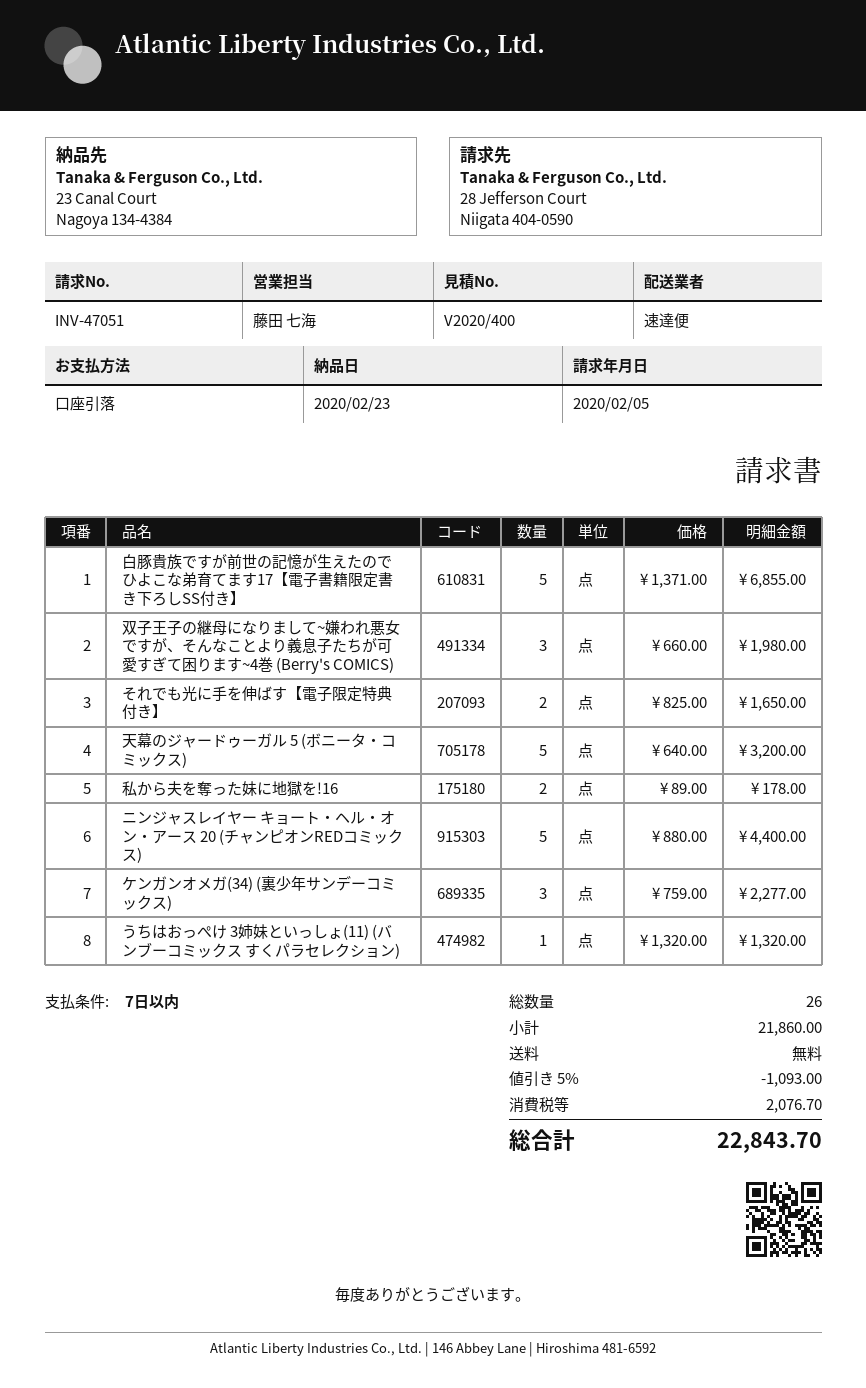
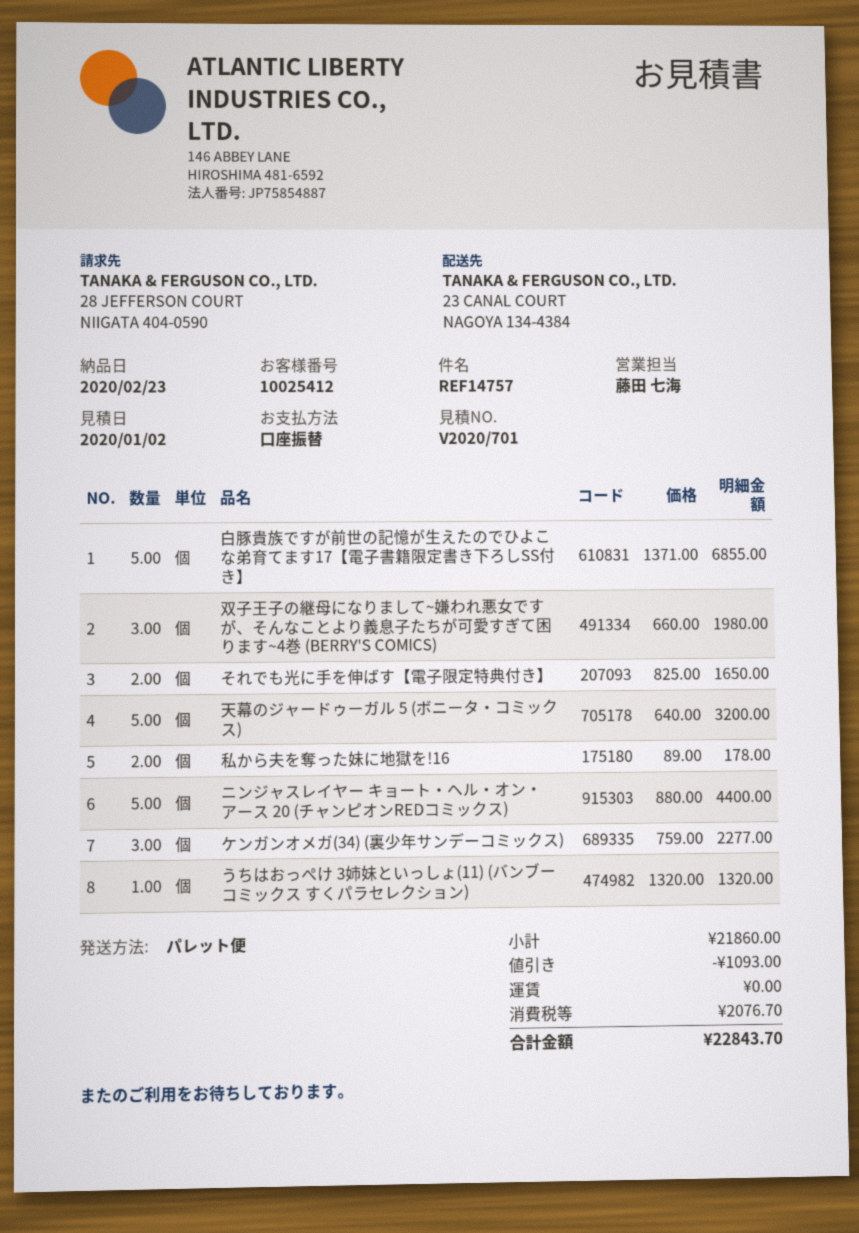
quote number: V2020/400 -> V2020/701
shipping method: express -> pallet freight

